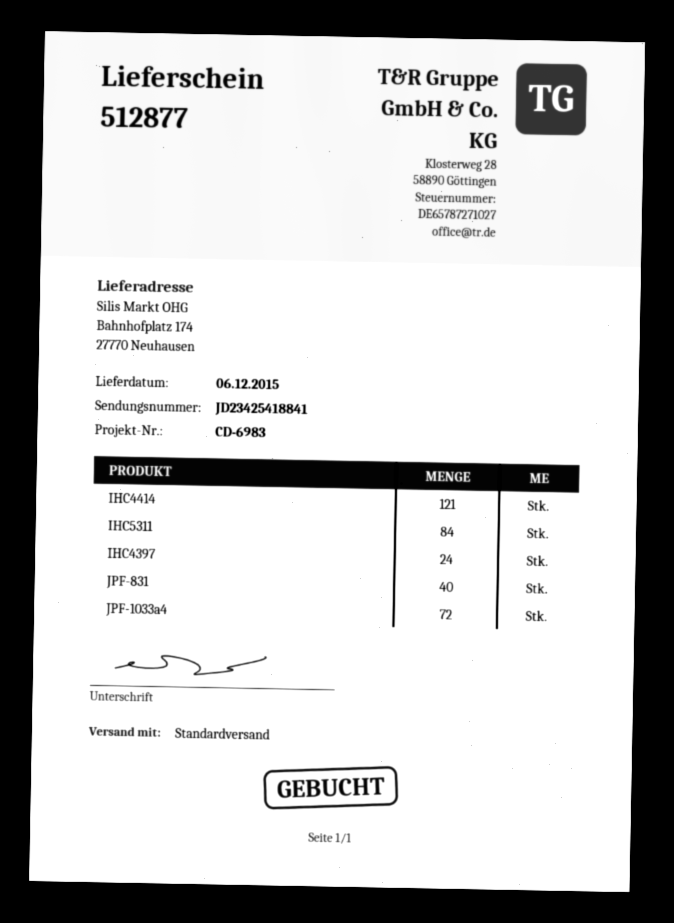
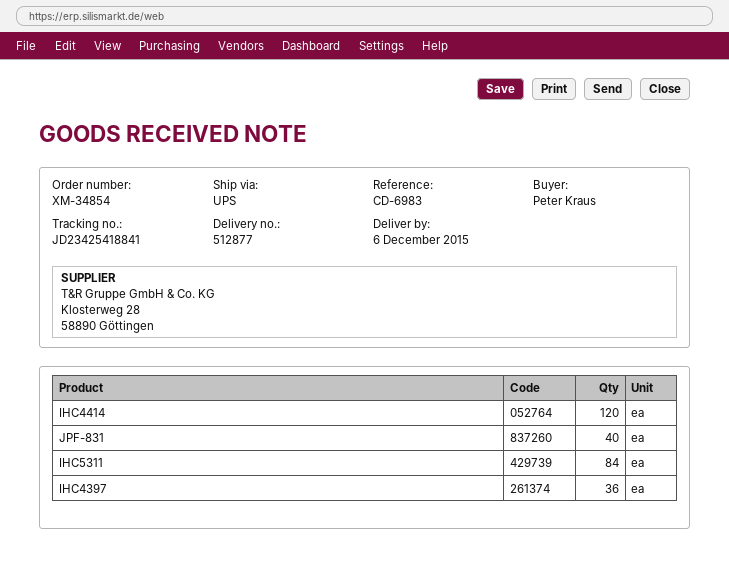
shipping method: standard -> UPS
IHC4414: 121 -> 120
IHC4397: 24 -> 36
JPF-1033a4: 72 -> none

